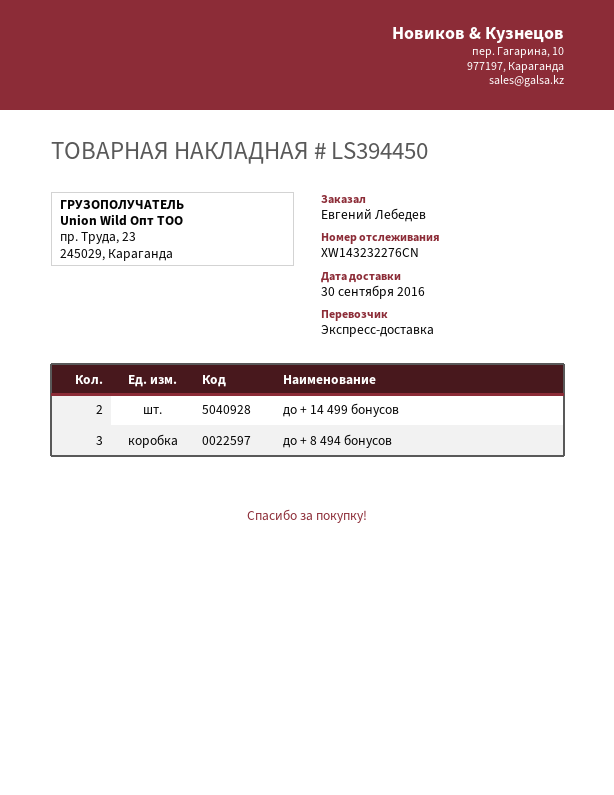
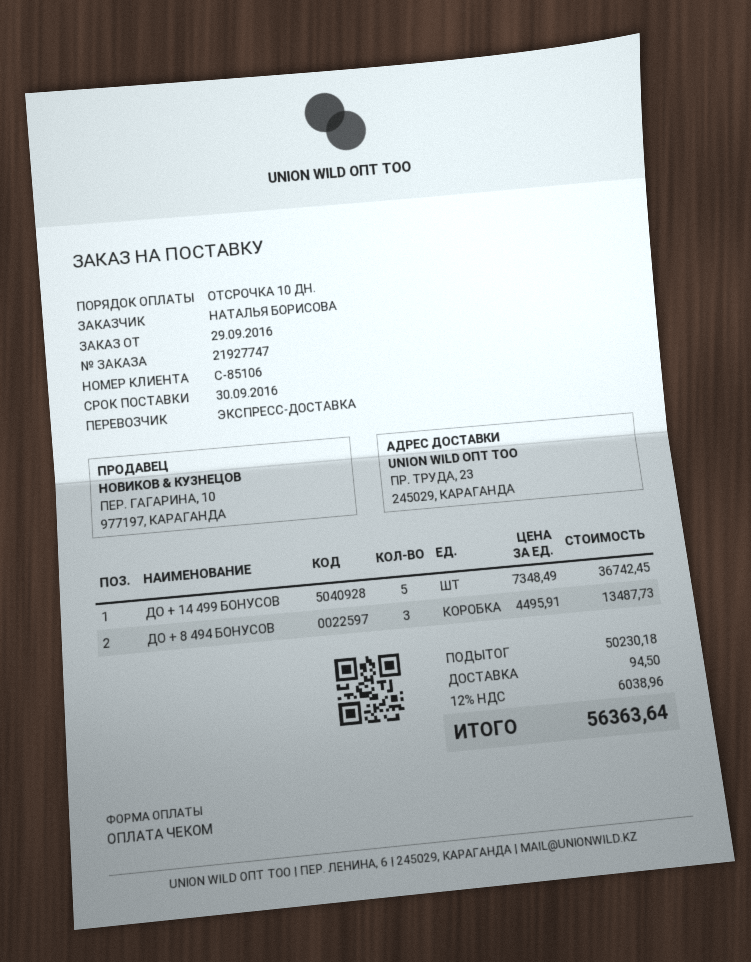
ordered by: Евгений Лебедев -> НАТАЛЬЯ БОРИСОВА
до + 14 499 бонусов: 2 -> 5

